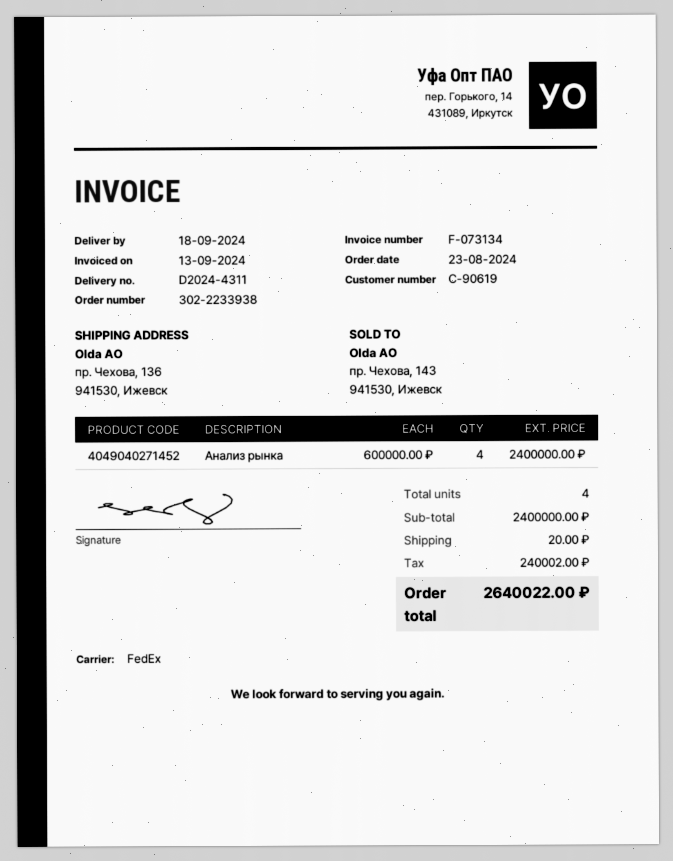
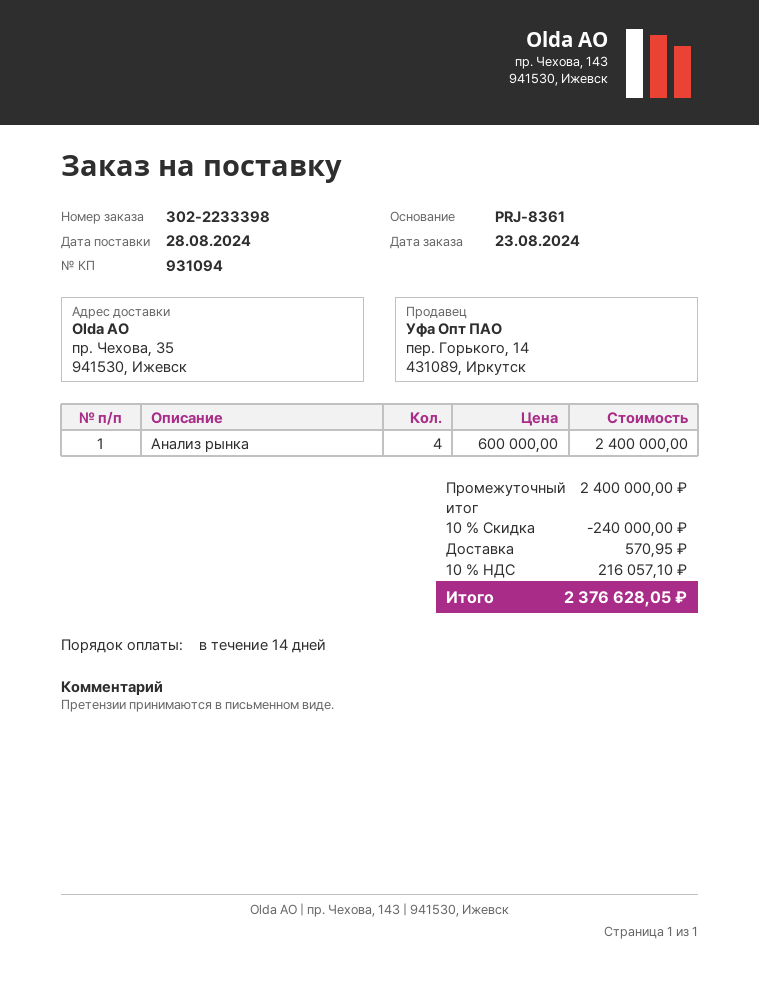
order number: 302-2233938 -> 302-2233398
delivery date: 2024-09-18 -> 2024-08-28
ship to: пр. Чехова, 136, 941530, Ижевск -> пр. Чехова, 35, 941530, Ижевск
discount: none -> 10% = 240000.00
shipping: 20.00 -> 570.95
tax: 240002.00 -> 216057.10
total: 2640022.00 -> 2376628.05

